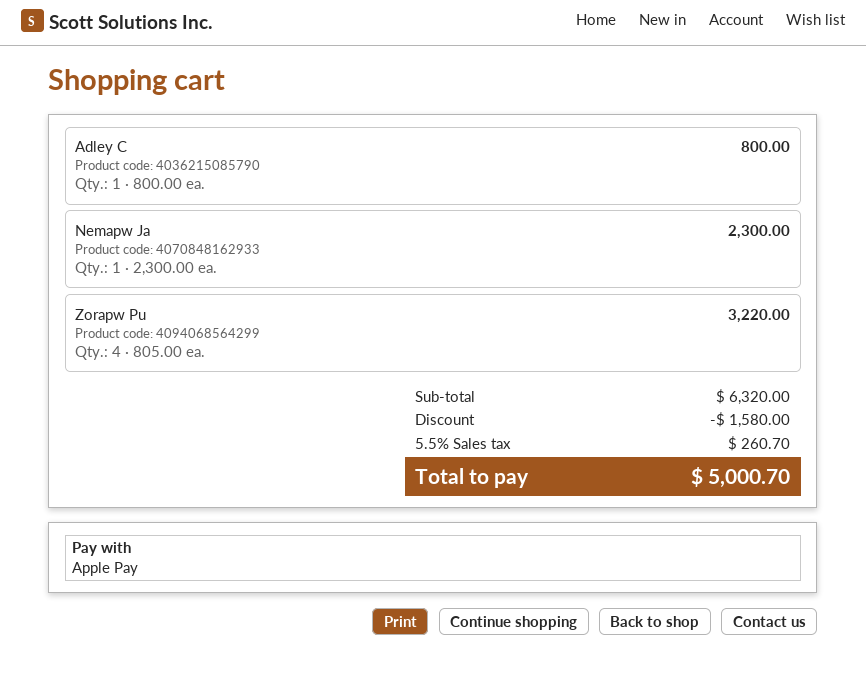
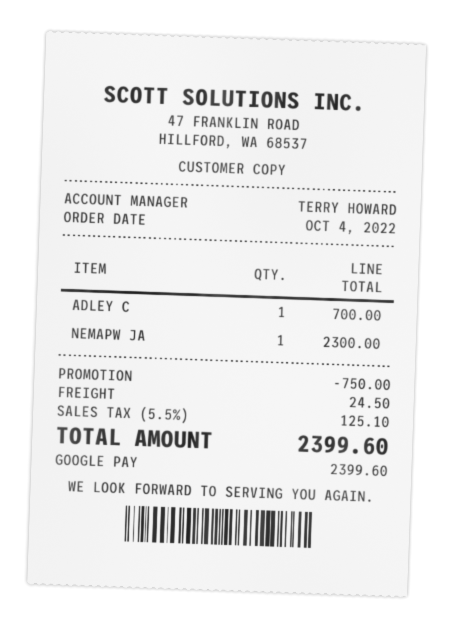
payment method: Apple Pay -> Google Pay
Adley C: 1 for 800.00 -> 1 for 700.00
Zorapw Pu: 4 for 3220.00 -> none
discount: 1580.00 -> 750.00
shipping: none -> 24.50
tax: 5.5% = 260.70 -> 5.5% = 125.10
total: 5000.70 -> 2399.60

